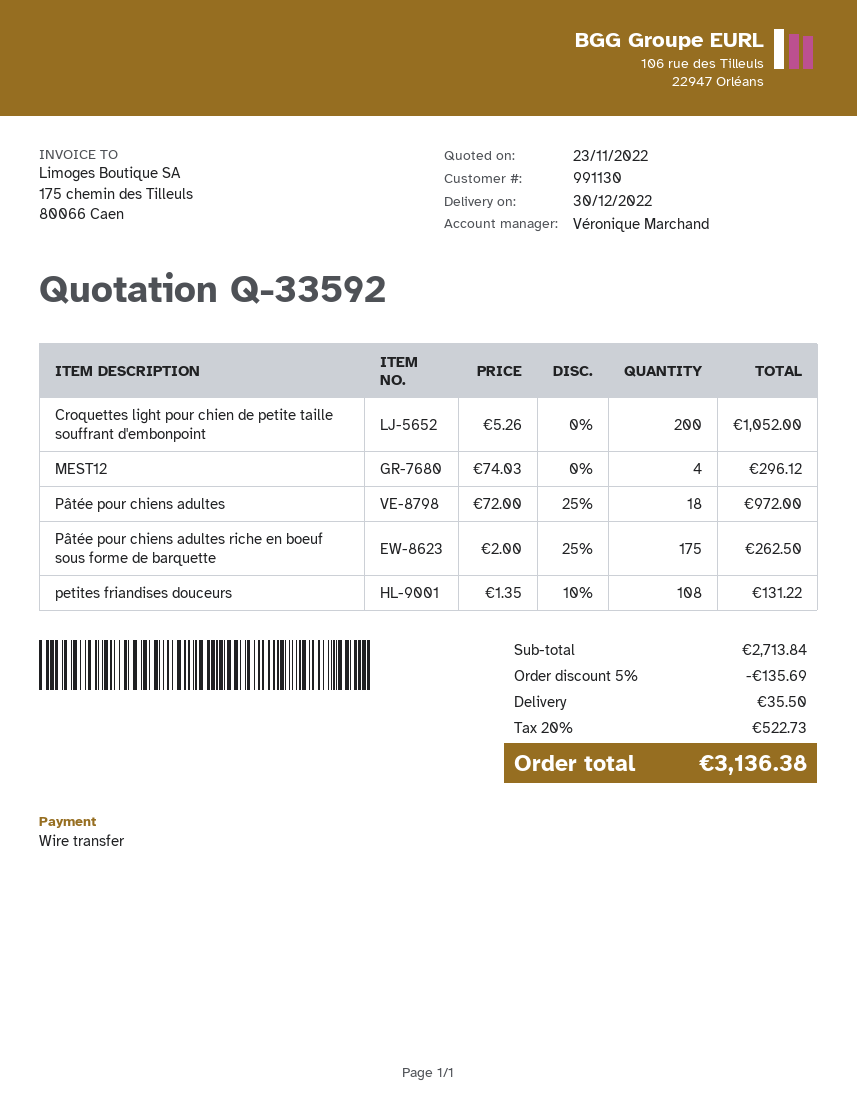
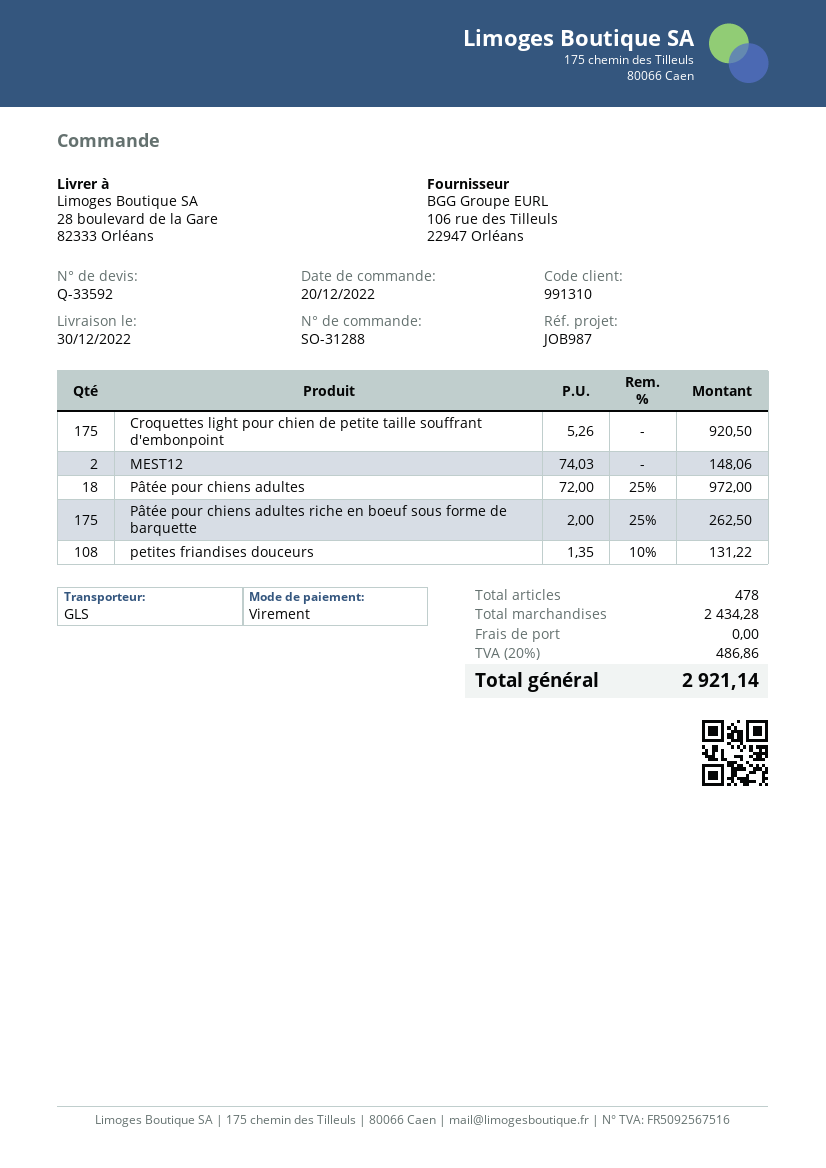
customer number: 991130 -> 991310
Croquettes light pour chien de petite taille souffrant d'embonpoint: 200 x 5.26 = 1052.00 -> 175 x 5.26 = 920.50
MEST12: 4 x 74.03 = 296.12 -> 2 x 74.03 = 148.06
subtotal: 2713.84 -> 2434.28
discount: 5% = 135.69 -> none
shipping: 35.50 -> 0.00
tax: 20% = 522.73 -> 20% = 486.86
total: 3136.38 -> 2921.14

